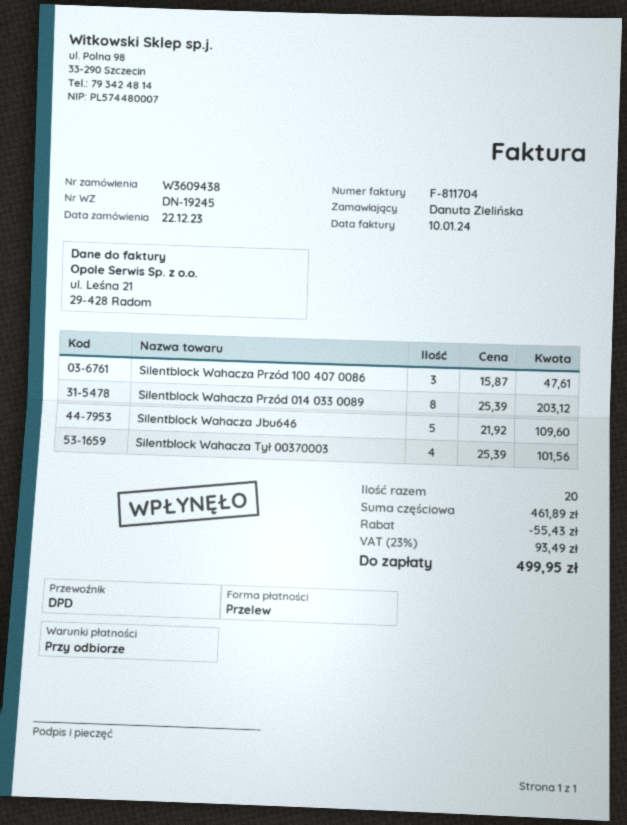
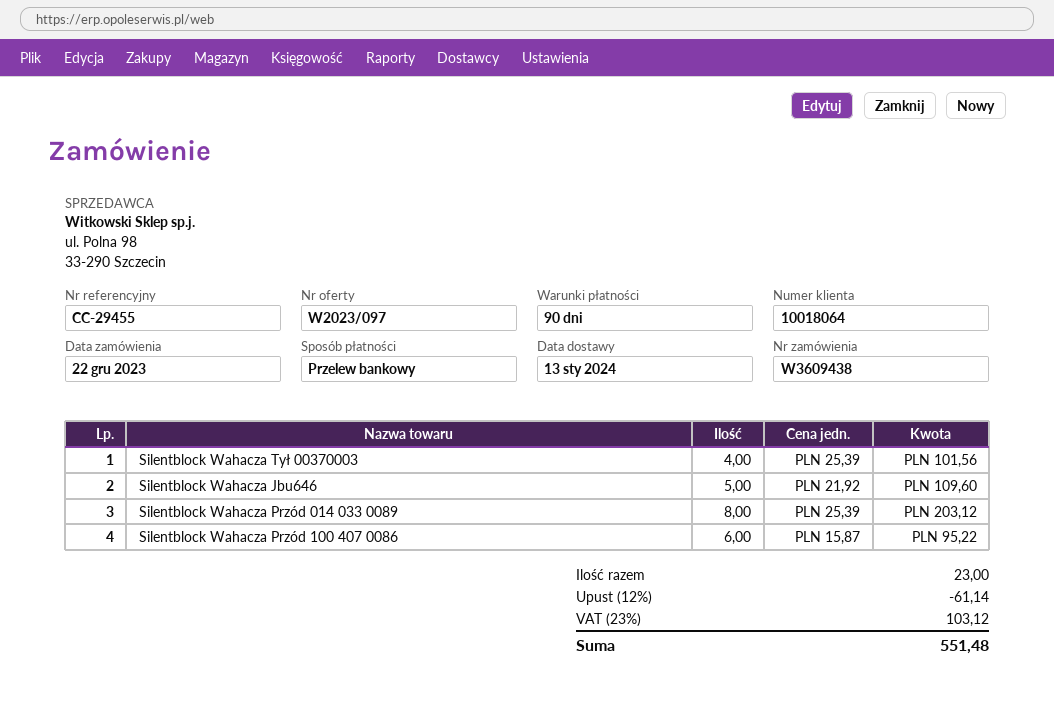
payment terms: on receipt -> 90 days
Silentblock Wahacza Przód 100 407 0086: 3 x 15.87 = 47.61 -> 6 x 15.87 = 95.22
total quantity: 20 -> 23
discount: 55.43 -> 61.14
tax: 23% = 93.49 -> 23% = 103.12
total: 499.95 -> 551.48

